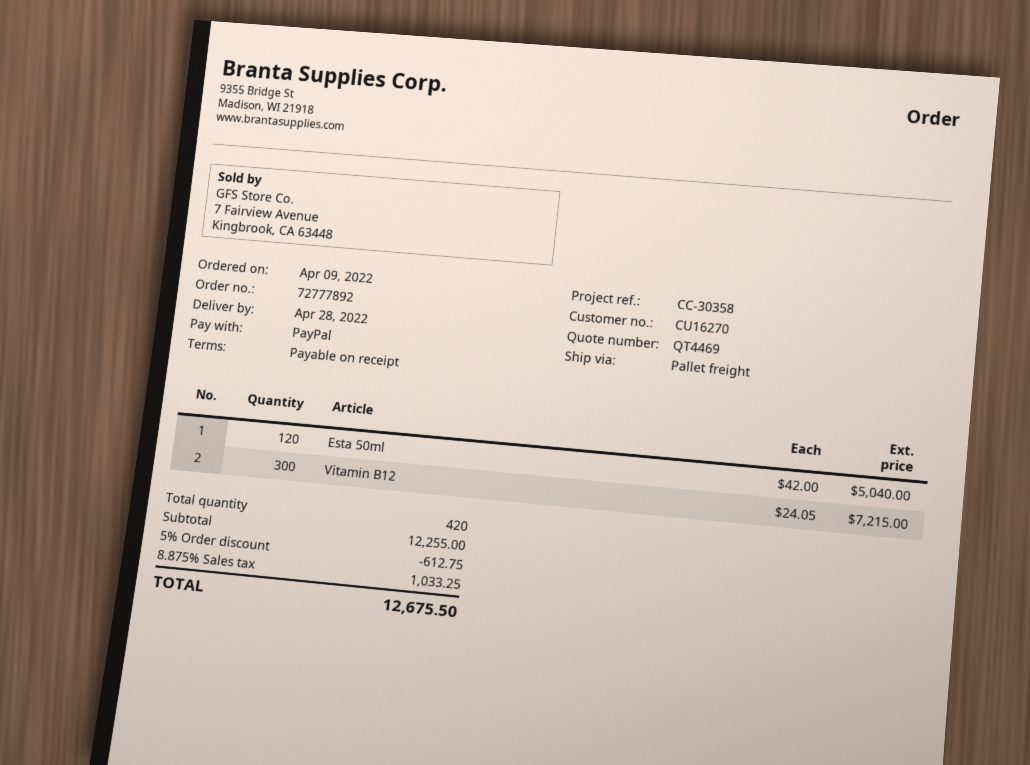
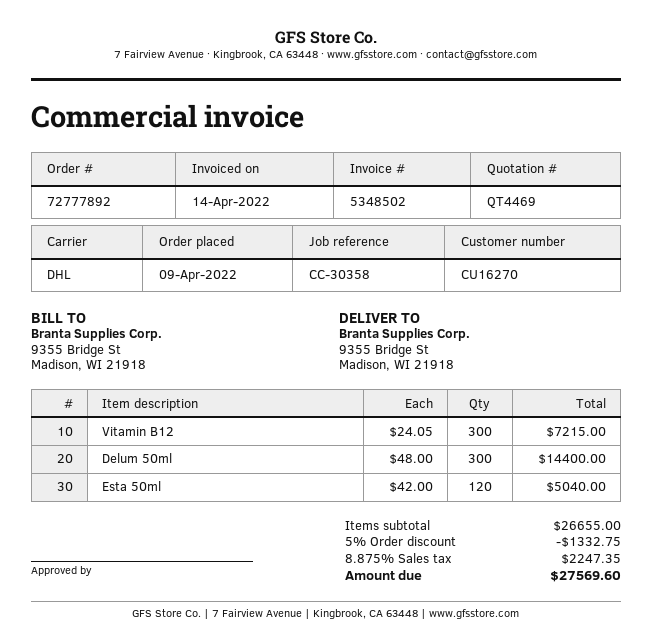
shipping method: pallet freight -> DHL
Delum 50ml: none -> 300 x 48.00 = 14400.00
subtotal: 12255.00 -> 26655.00
discount: 5% = 612.75 -> 5% = 1332.75
tax: 8.875% = 1033.25 -> 8.875% = 2247.35
total: 12675.50 -> 27569.60

